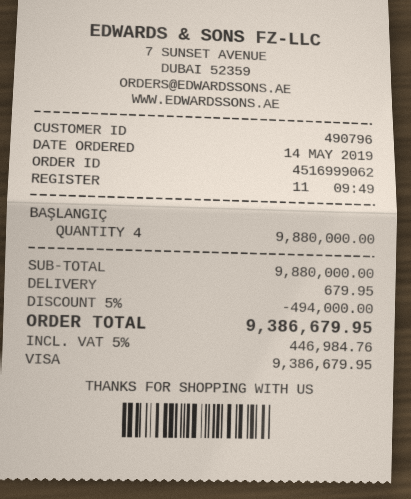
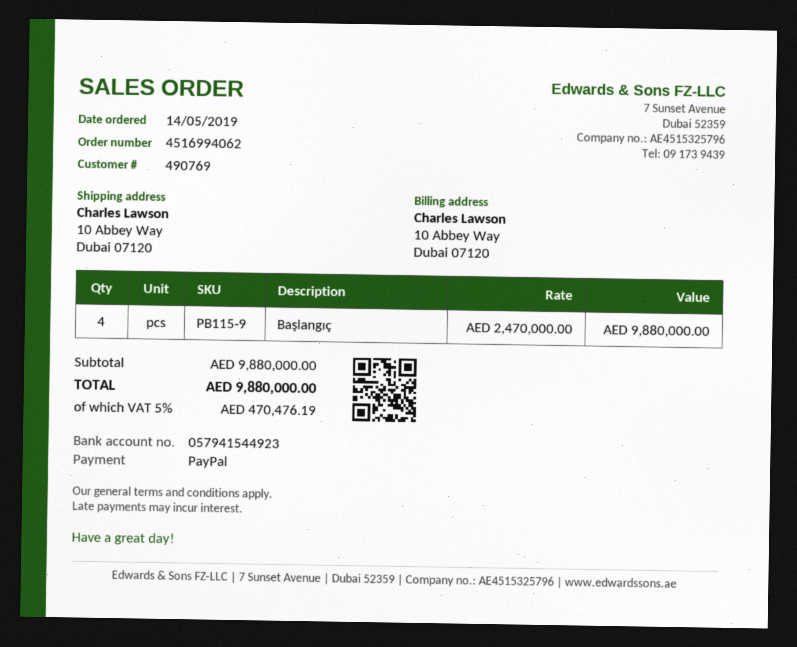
order number: 4516999062 -> 4516994062
customer number: 490796 -> 490769
payment method: Visa -> PayPal
discount: 5% = 494000.00 -> none
shipping: 679.95 -> none
tax: 5% = 446984.76 -> 5% = 470476.19
total: 9386679.95 -> 9880000.00

